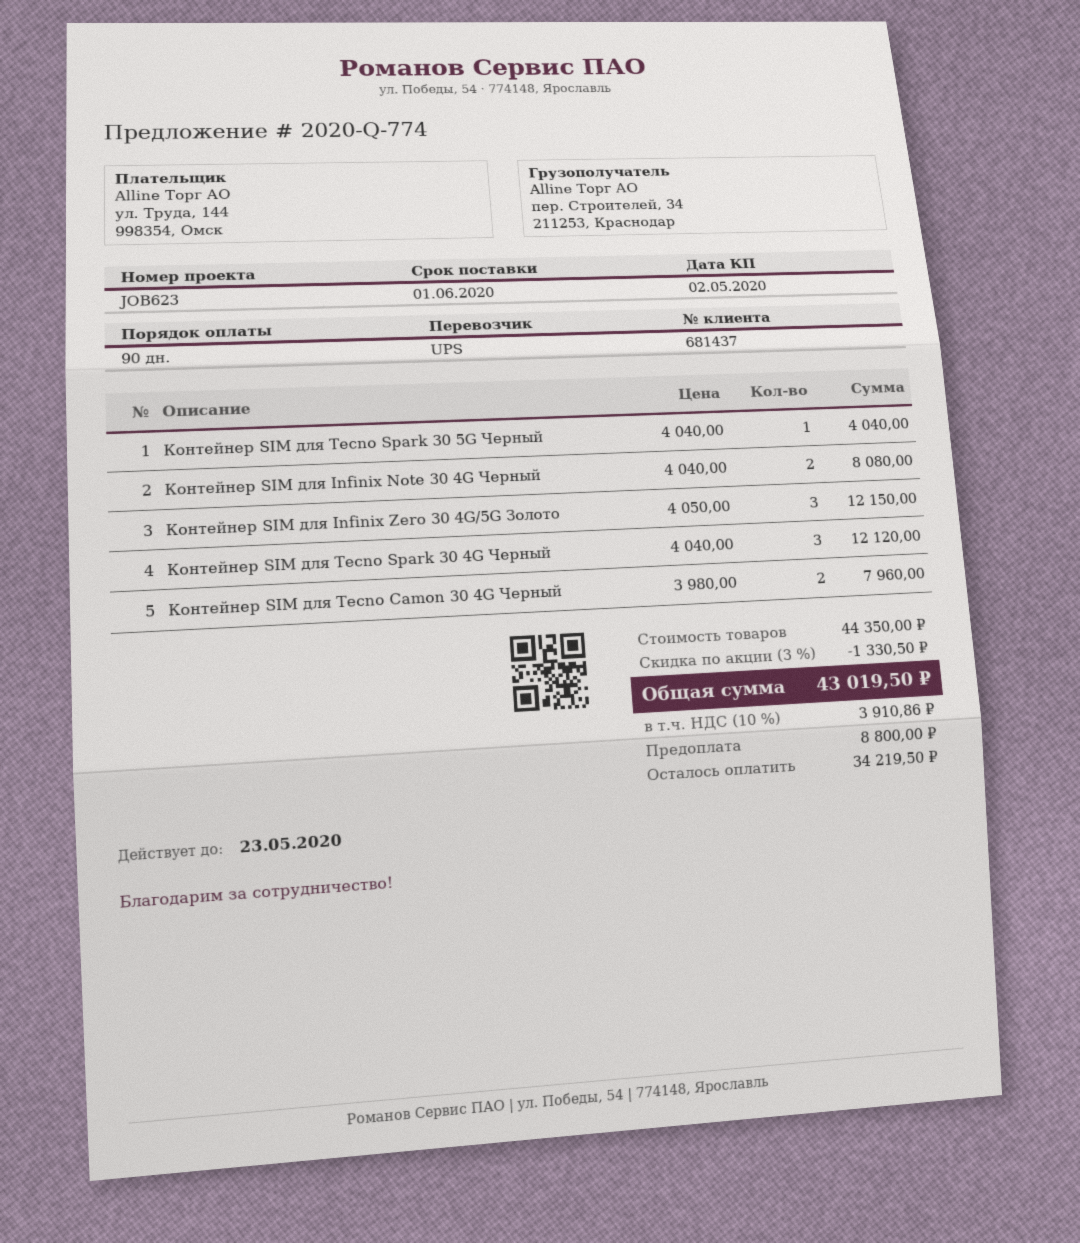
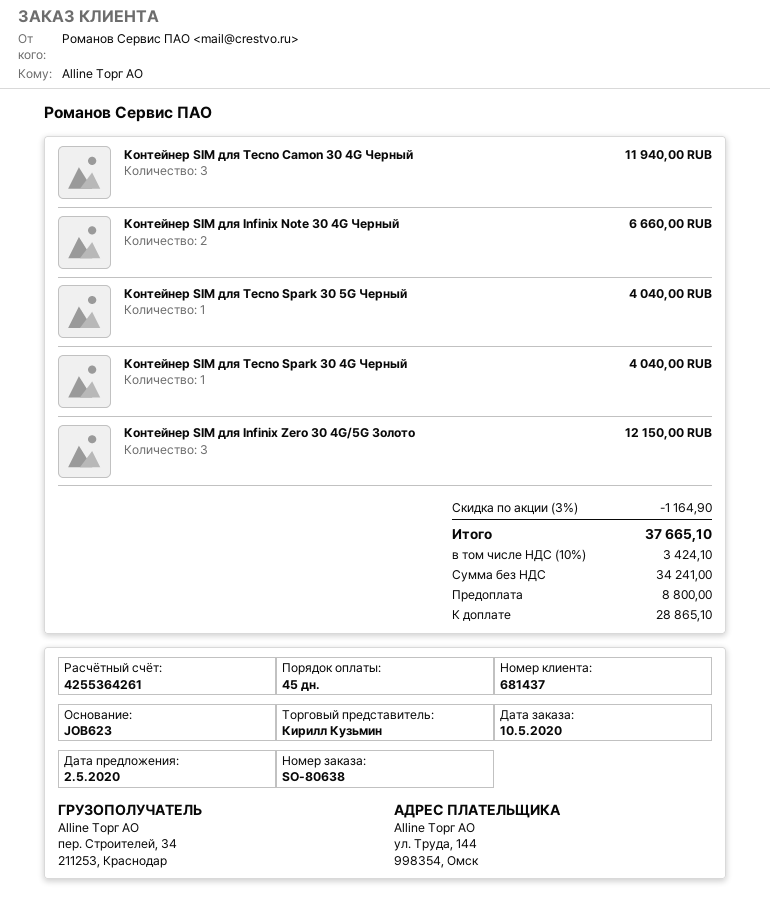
payment terms: 90 days -> 45 days
Контейнер SIM для Infinix Note 30 4G Черный: 2 for 8080.00 -> 2 for 6660.00
Контейнер SIM для Tecno Spark 30 4G Черный: 3 for 12120.00 -> 1 for 4040.00
Контейнер SIM для Tecno Camon 30 4G Черный: 2 for 7960.00 -> 3 for 11940.00
discount: 3% = 1330.50 -> 3% = 1164.90
tax: 10% = 3910.86 -> 10% = 3424.10
total: 43019.50 -> 37665.10
balance: 34219.50 -> 28865.10

